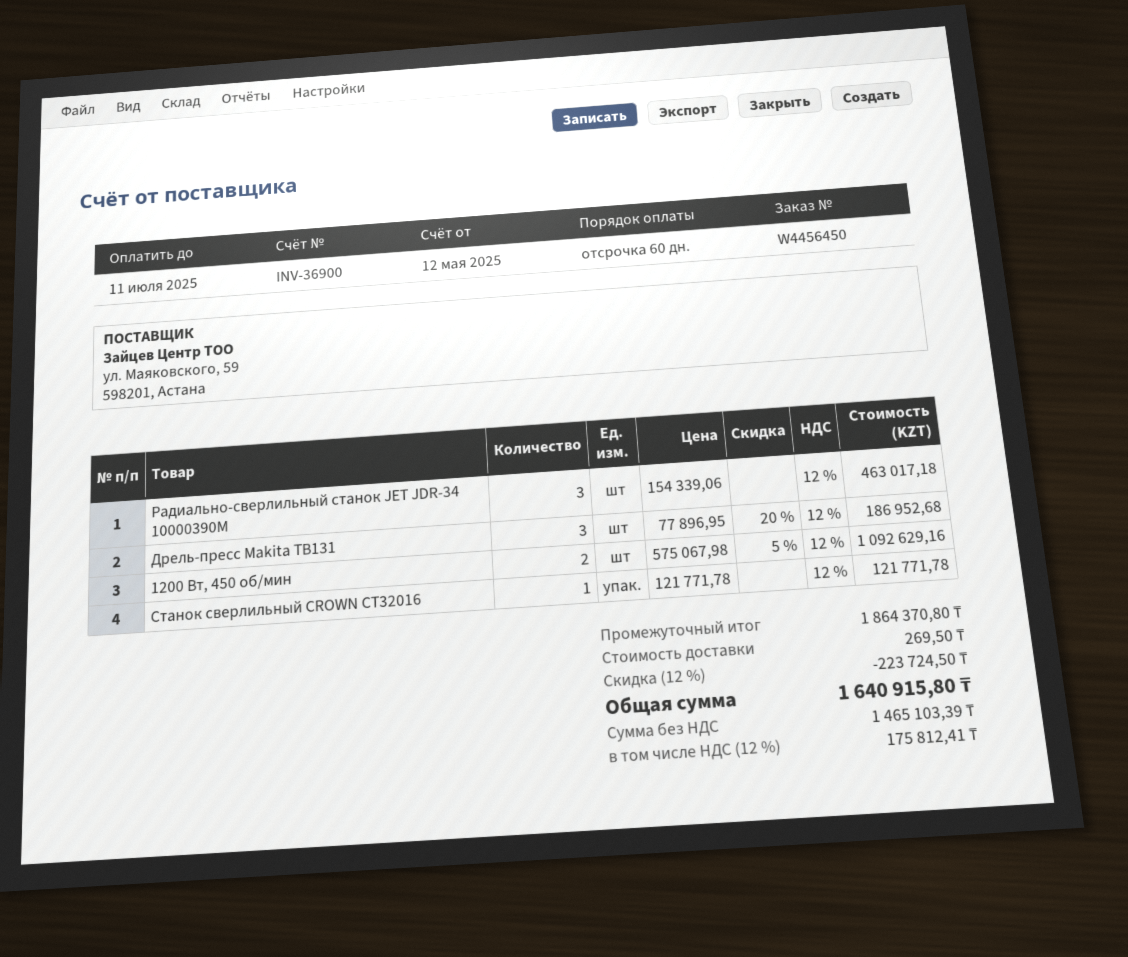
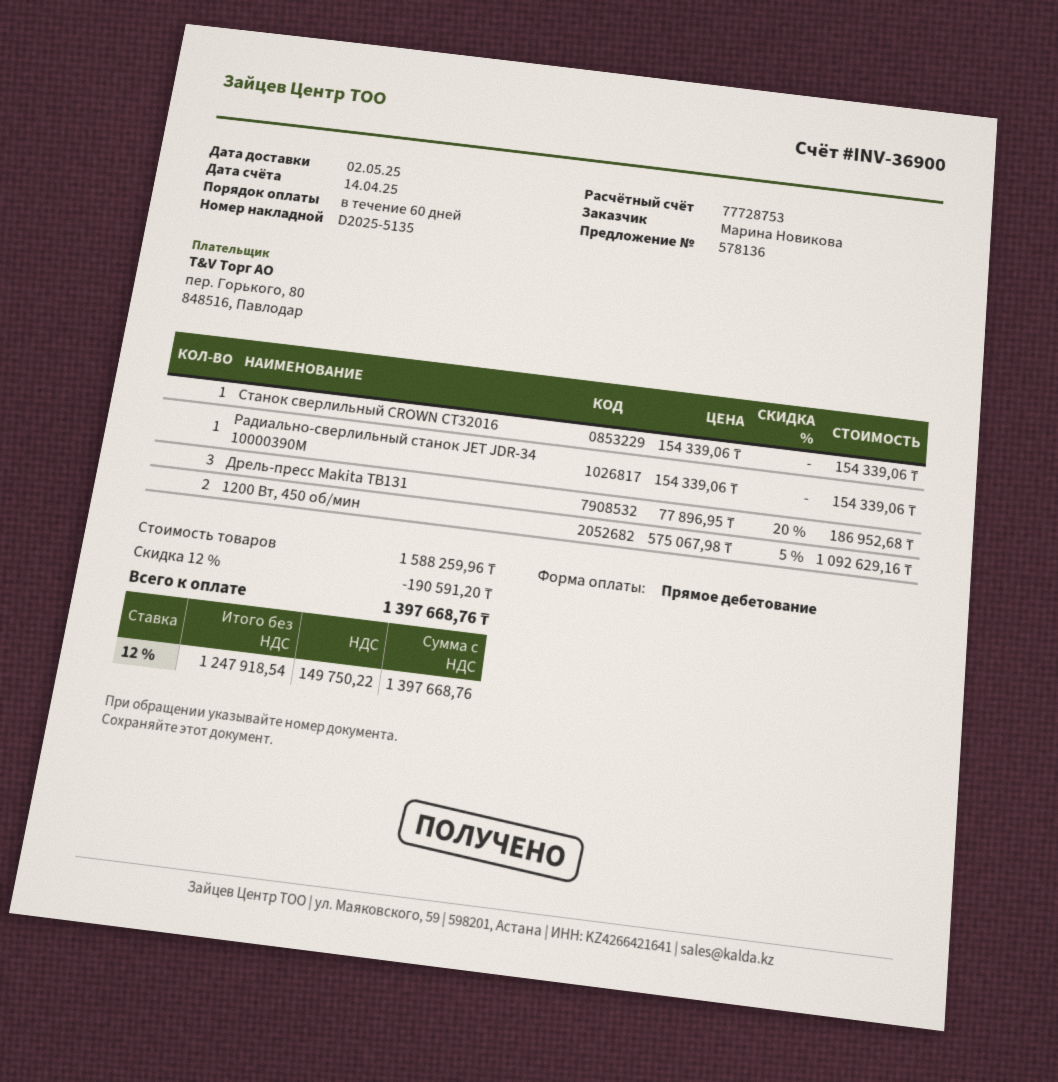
invoice date: 2025-05-12 -> 2025-04-14
Радиально-сверлильный станок JET JDR-34 10000390M: 3 x 154339.06 = 463017.18 -> 1 x 154339.06 = 154339.06
Станок сверлильный CROWN CT32016: 1 x 121771.78 = 121771.78 -> 1 x 154339.06 = 154339.06
subtotal: 1864370.80 -> 1588259.96
discount: 12% = 223724.50 -> 12% = 190591.20
shipping: 269.50 -> none
net: 1465103.39 -> 1247918.54
tax: 12% = 175812.41 -> 12% = 149750.22
total: 1640915.80 -> 1397668.76

